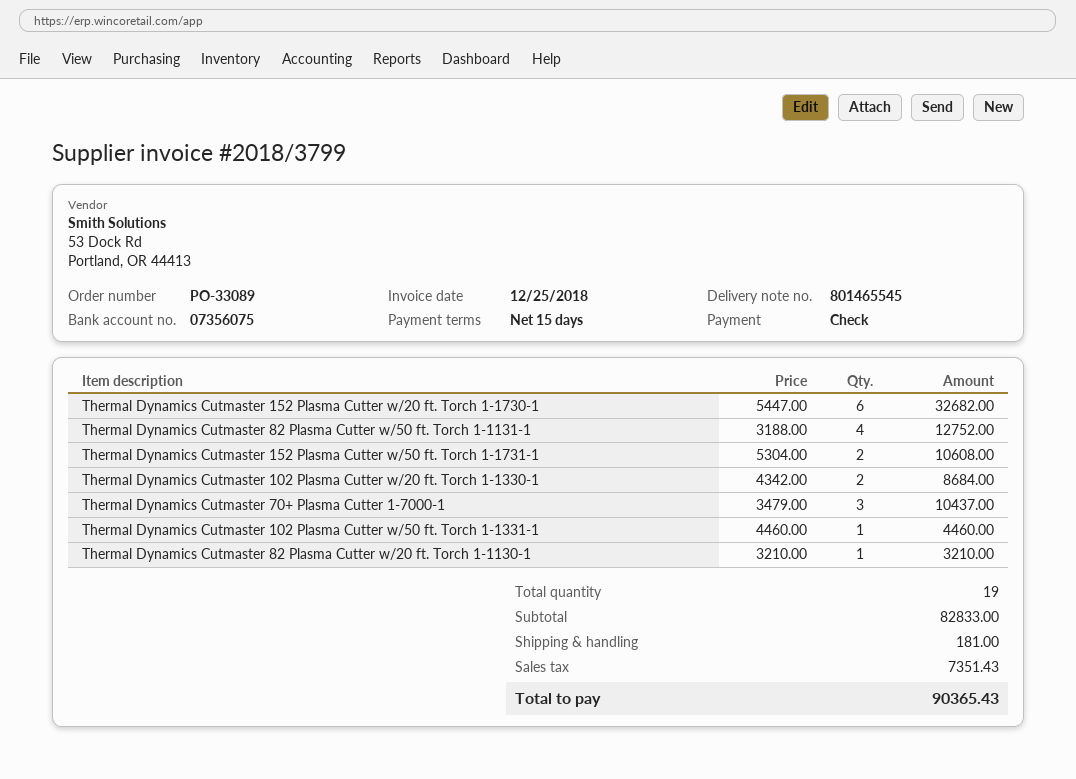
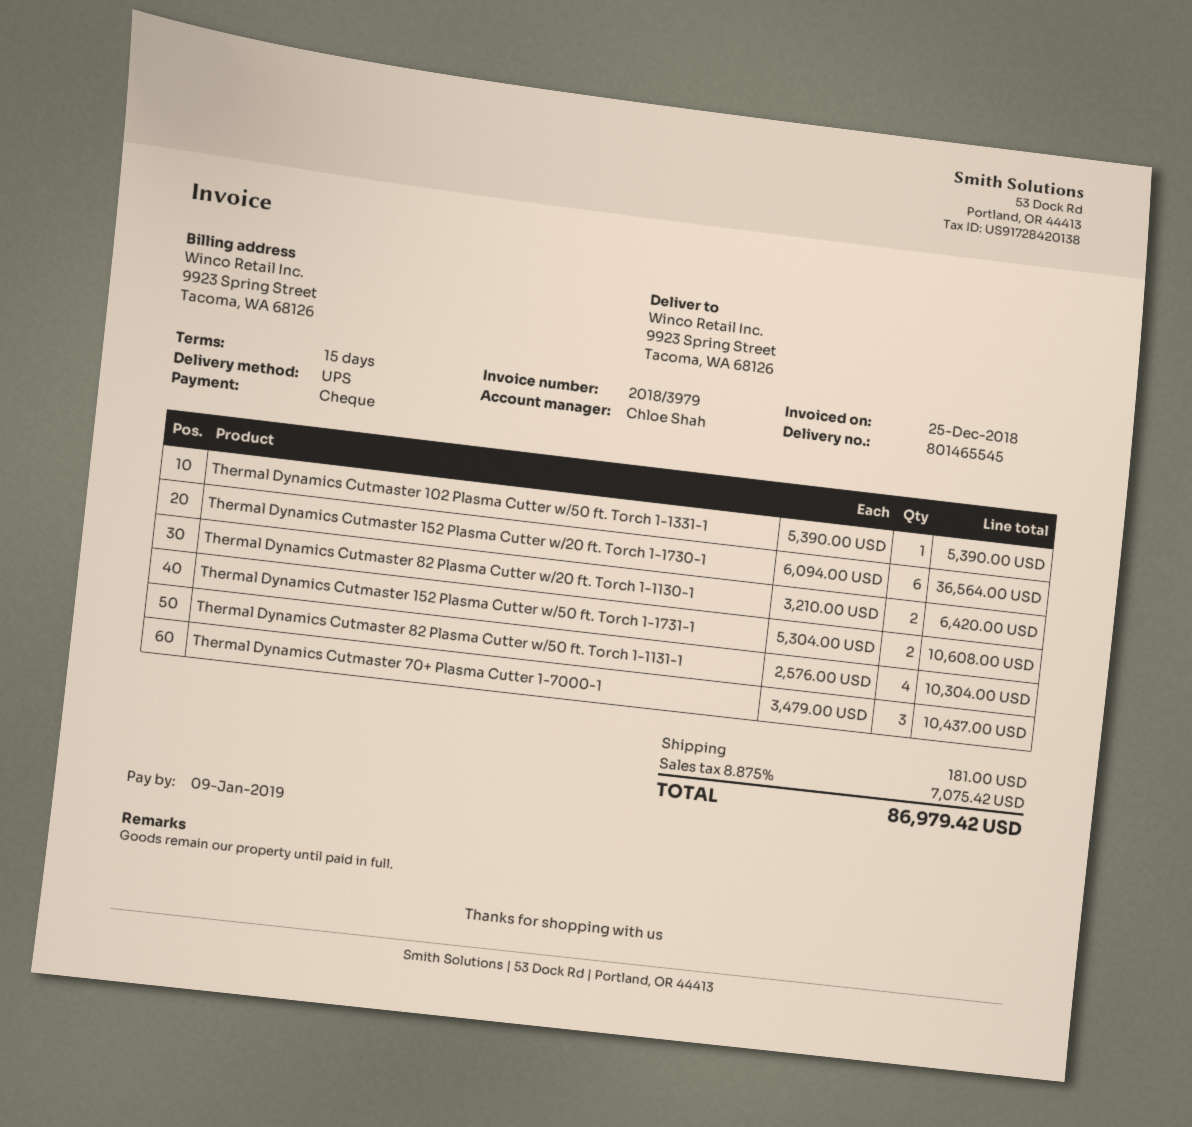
invoice number: 2018/3799 -> 2018/3979
Thermal Dynamics Cutmaster 152 Plasma Cutter w/20 ft. Torch 1-1730-1: 6 x 5447.00 = 32682.00 -> 6 x 6094.00 = 36564.00
Thermal Dynamics Cutmaster 82 Plasma Cutter w/50 ft. Torch 1-1131-1: 4 x 3188.00 = 12752.00 -> 4 x 2576.00 = 10304.00
Thermal Dynamics Cutmaster 102 Plasma Cutter w/20 ft. Torch 1-1330-1: 2 x 4342.00 = 8684.00 -> none
Thermal Dynamics Cutmaster 102 Plasma Cutter w/50 ft. Torch 1-1331-1: 1 x 4460.00 = 4460.00 -> 1 x 5390.00 = 5390.00
Thermal Dynamics Cutmaster 82 Plasma Cutter w/20 ft. Torch 1-1130-1: 1 x 3210.00 = 3210.00 -> 2 x 3210.00 = 6420.00
tax: 7351.43 -> 7075.42
total: 90365.43 -> 86979.42

